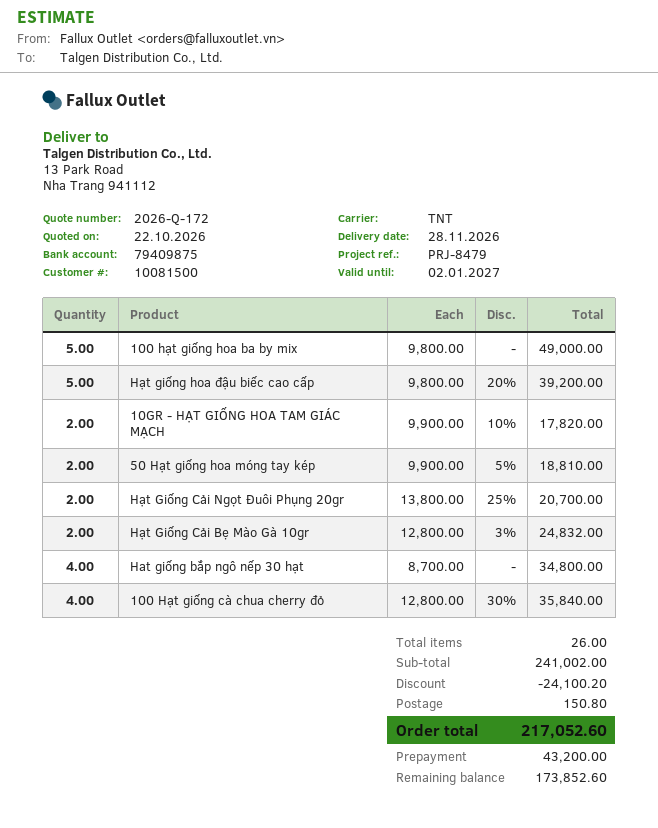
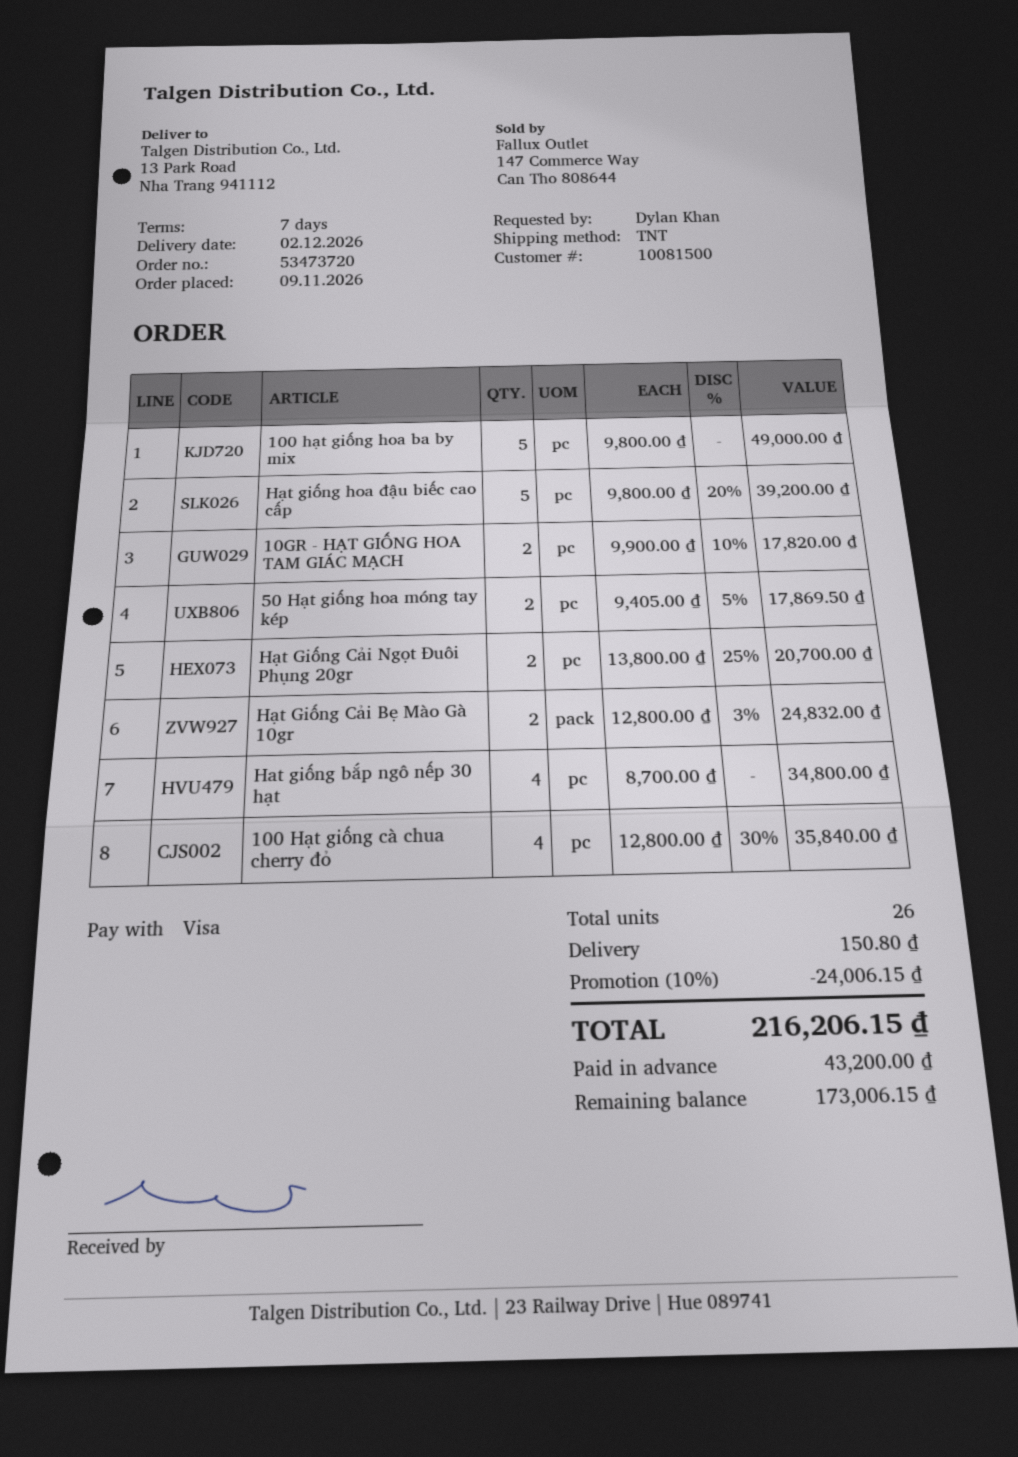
delivery date: 2026-11-28 -> 2026-12-02
50 Hạt giống hoa móng tay kép: 2 x 9900.00 - 5% = 18810.00 -> 2 x 9405.00 - 5% = 17869.50
discount: 24100.20 -> 24006.15
total: 217052.60 -> 216206.15
balance: 173852.60 -> 173006.15

